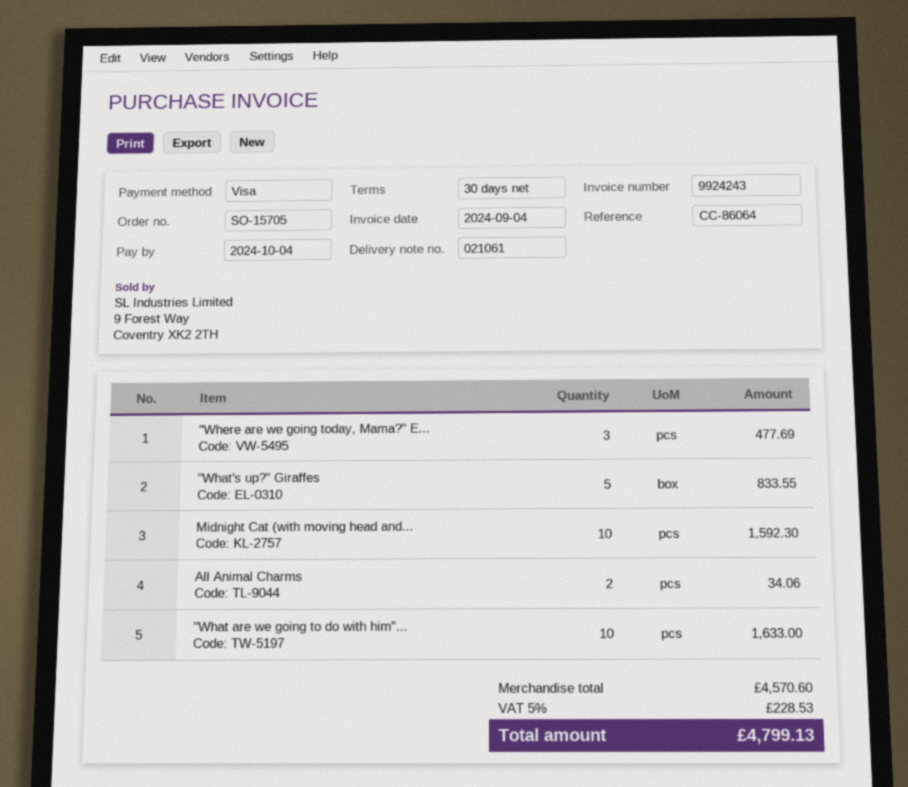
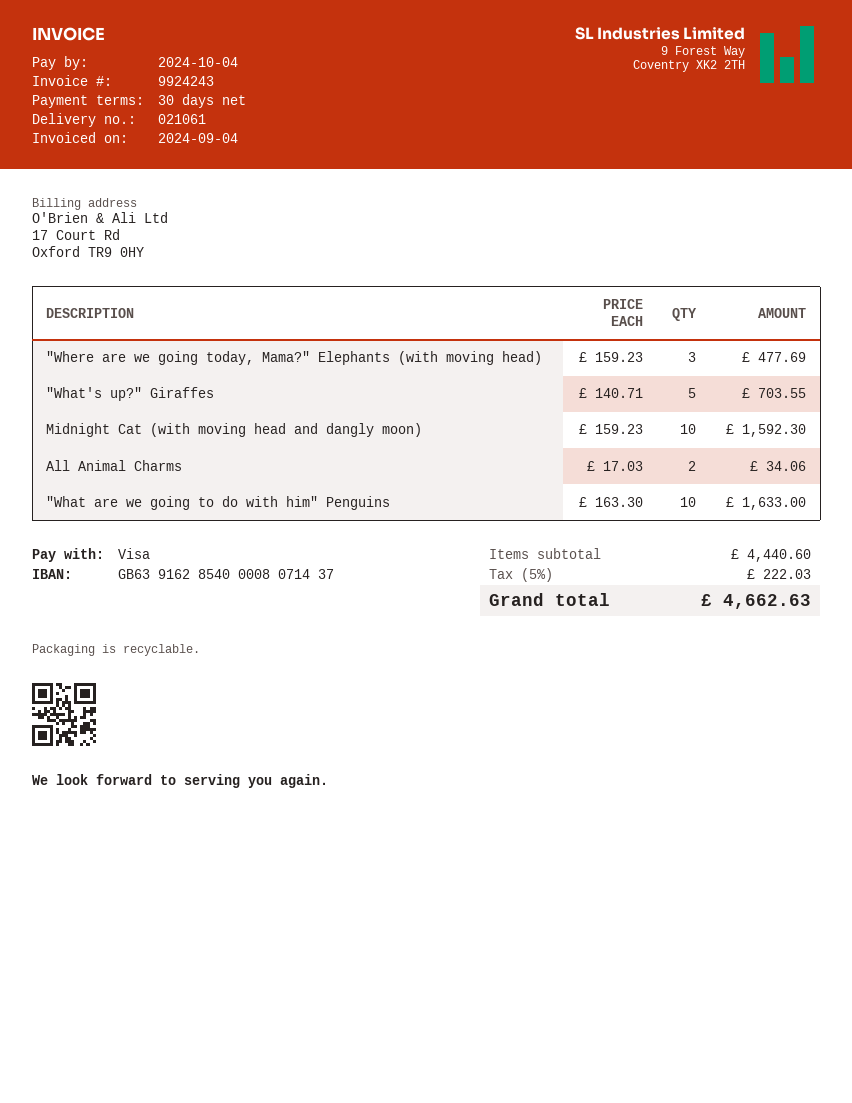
"What's up?" Giraffes: 5 for 833.55 -> 5 for 703.55
subtotal: 4570.60 -> 4440.60
tax: 5% = 228.53 -> 5% = 222.03
total: 4799.13 -> 4662.63

